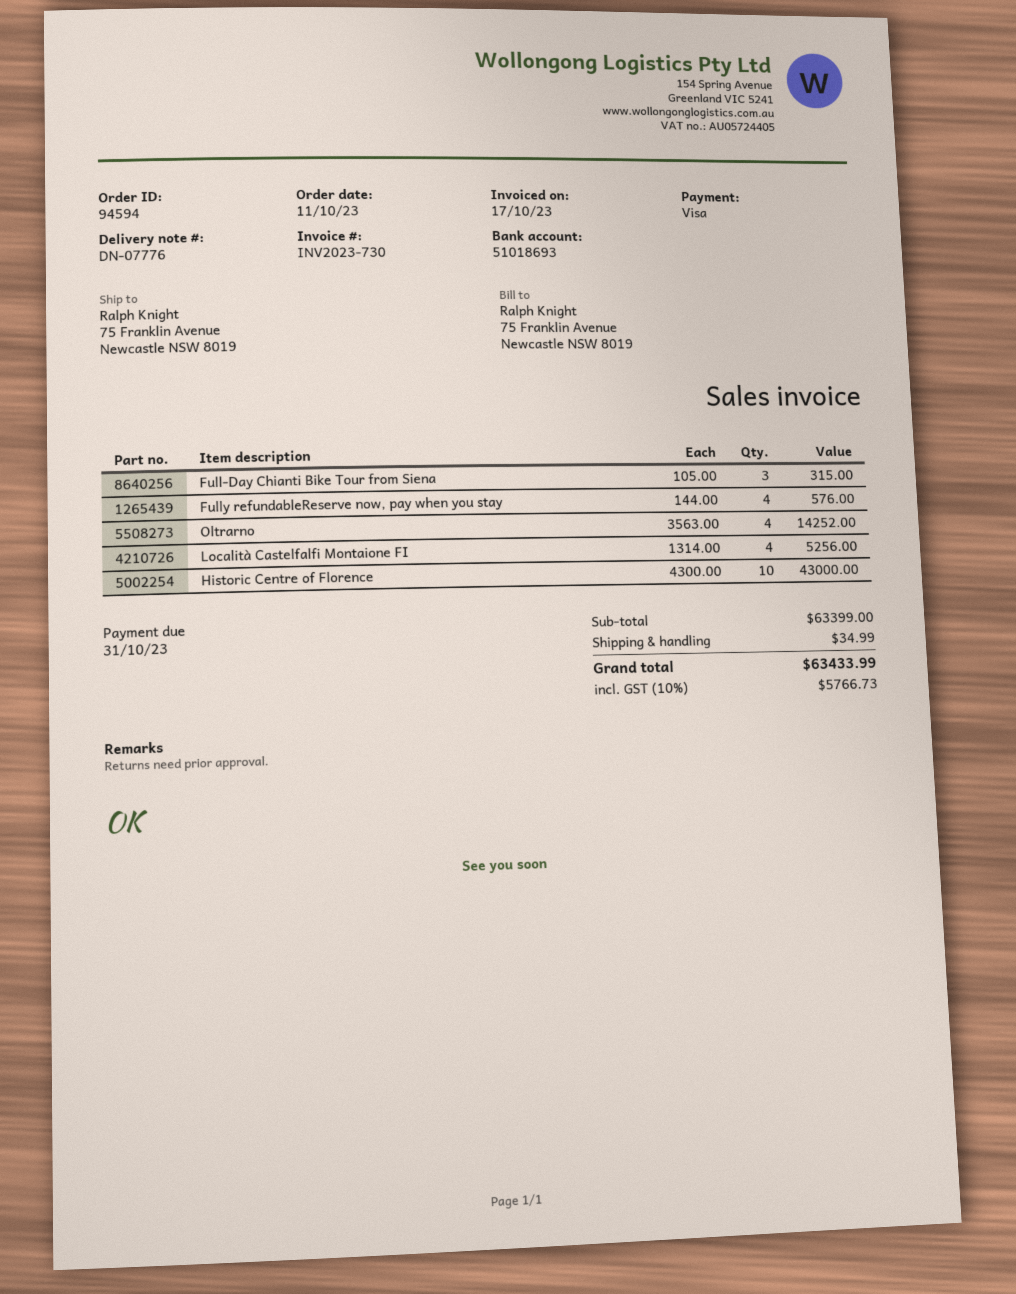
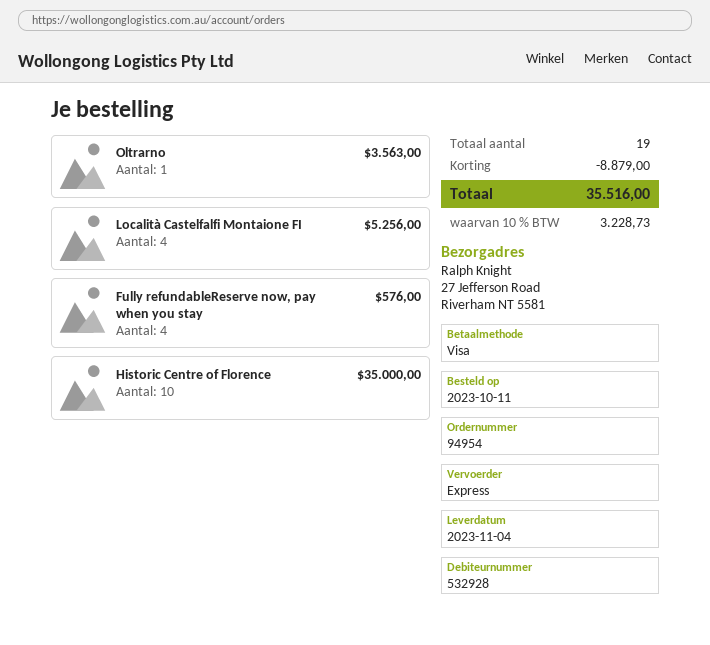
order number: 94594 -> 94954
ship to: 75 Franklin Avenue, Newcastle NSW 8019 -> 27 Jefferson Road, Riverham NT 5581
Full-Day Chianti Bike Tour from Siena: 3 for 315.00 -> none
Oltrarno: 4 for 14252.00 -> 1 for 3563.00
Historic Centre of Florence: 10 for 43000.00 -> 10 for 35000.00
discount: none -> 8879.00
shipping: 34.99 -> none
tax: 10% = 5766.73 -> 10% = 3228.73
total: 63433.99 -> 35516.00

